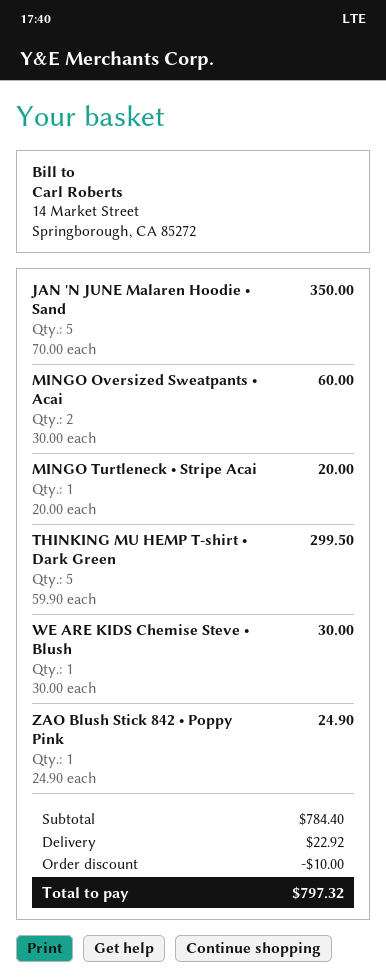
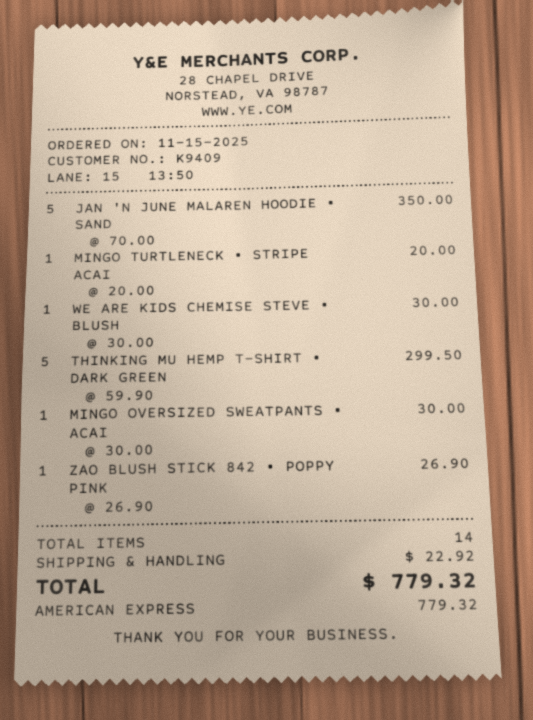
MINGO Oversized Sweatpants • Acai: 2 x 30.00 = 60.00 -> 1 x 30.00 = 30.00
ZAO Blush Stick 842 • Poppy Pink: 1 x 24.90 = 24.90 -> 1 x 26.90 = 26.90
discount: 10.00 -> none
total: 797.32 -> 779.32

